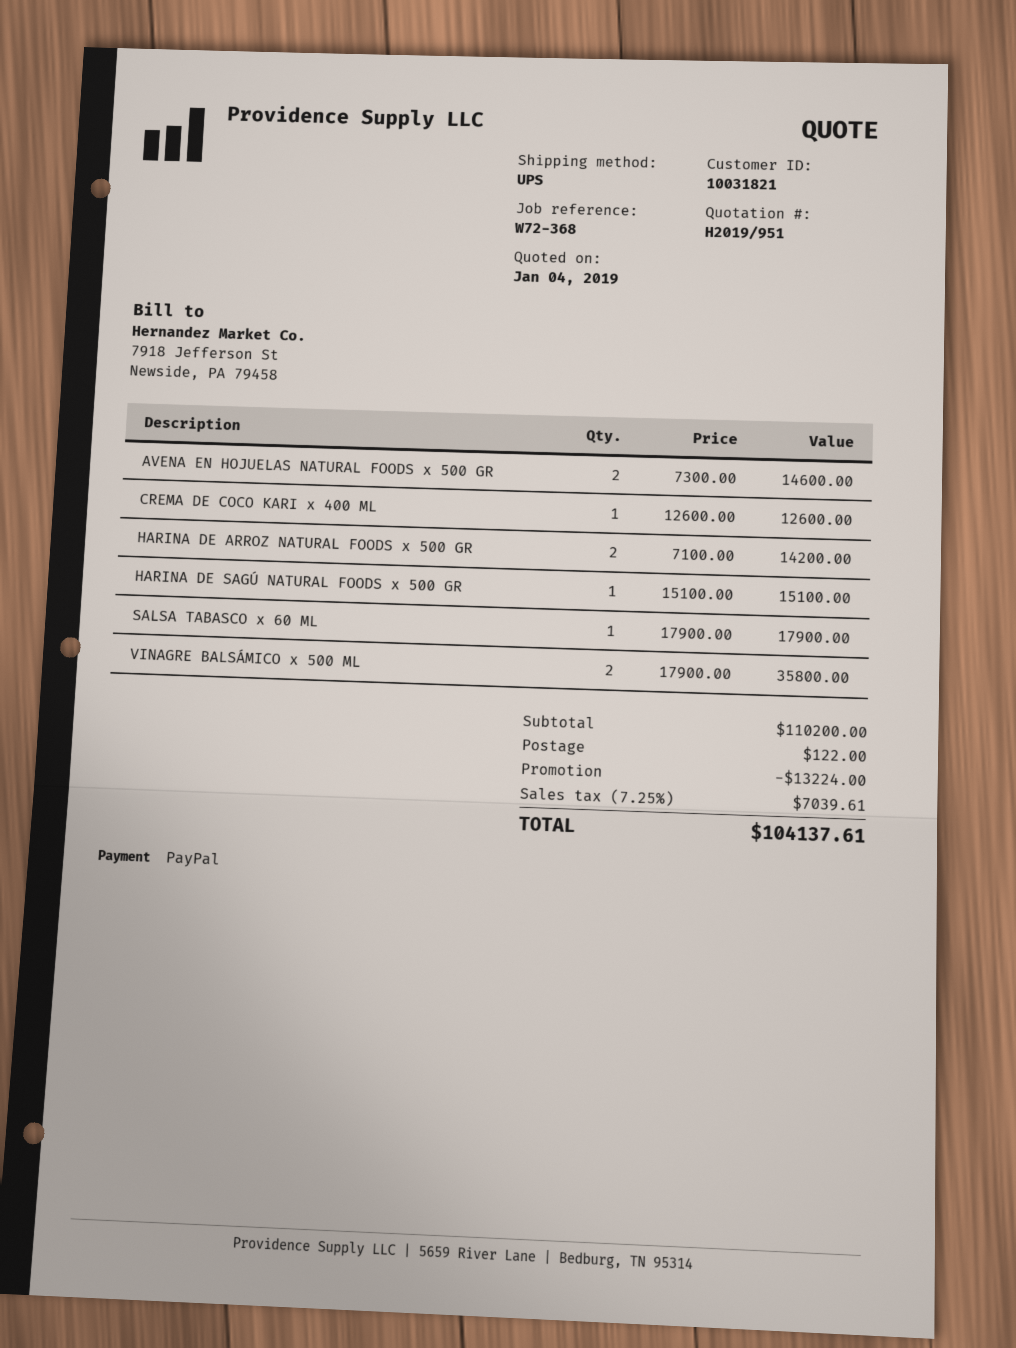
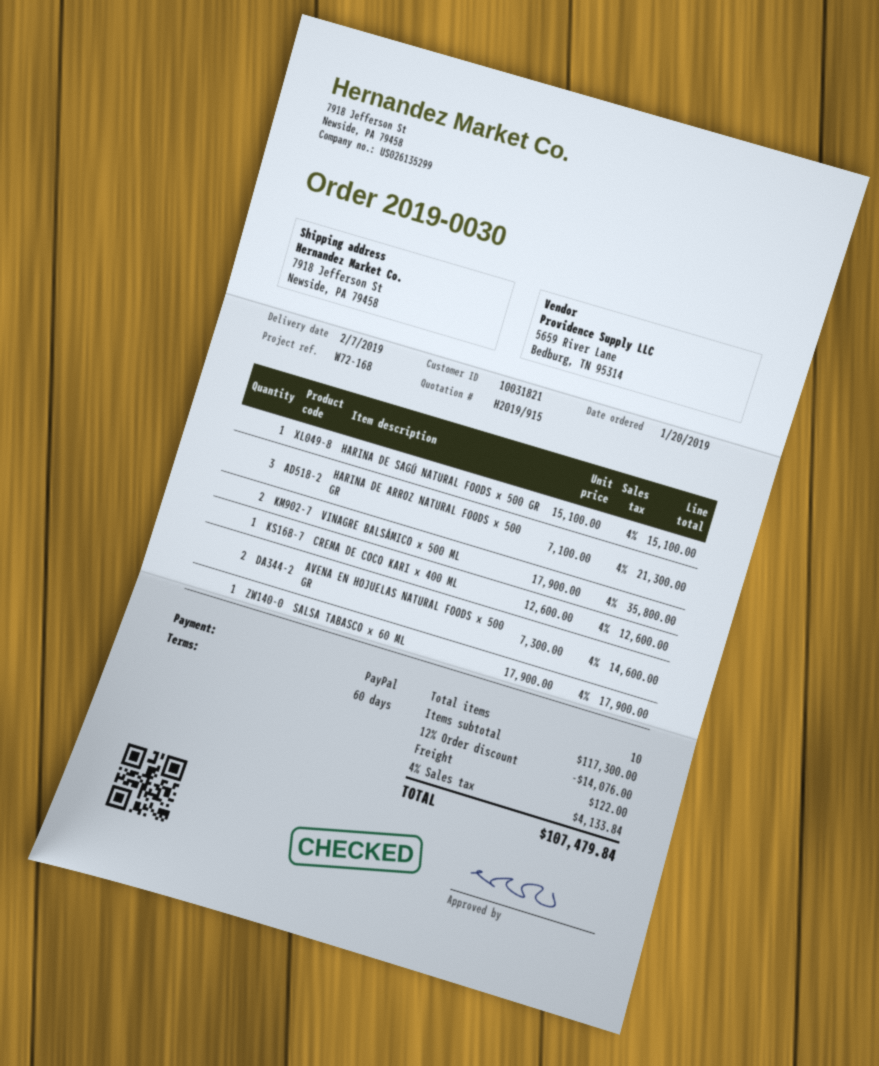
quote number: H2019/951 -> H2019/915
reference: W72-368 -> W72-168
HARINA DE ARROZ NATURAL FOODS x 500 GR: 2 x 7100.00 = 14200.00 -> 3 x 7100.00 = 21300.00
subtotal: 110200.00 -> 117300.00
discount: 13224.00 -> 14076.00
tax: 7.25% = 7039.61 -> 4% = 4133.84
total: 104137.61 -> 107479.84

